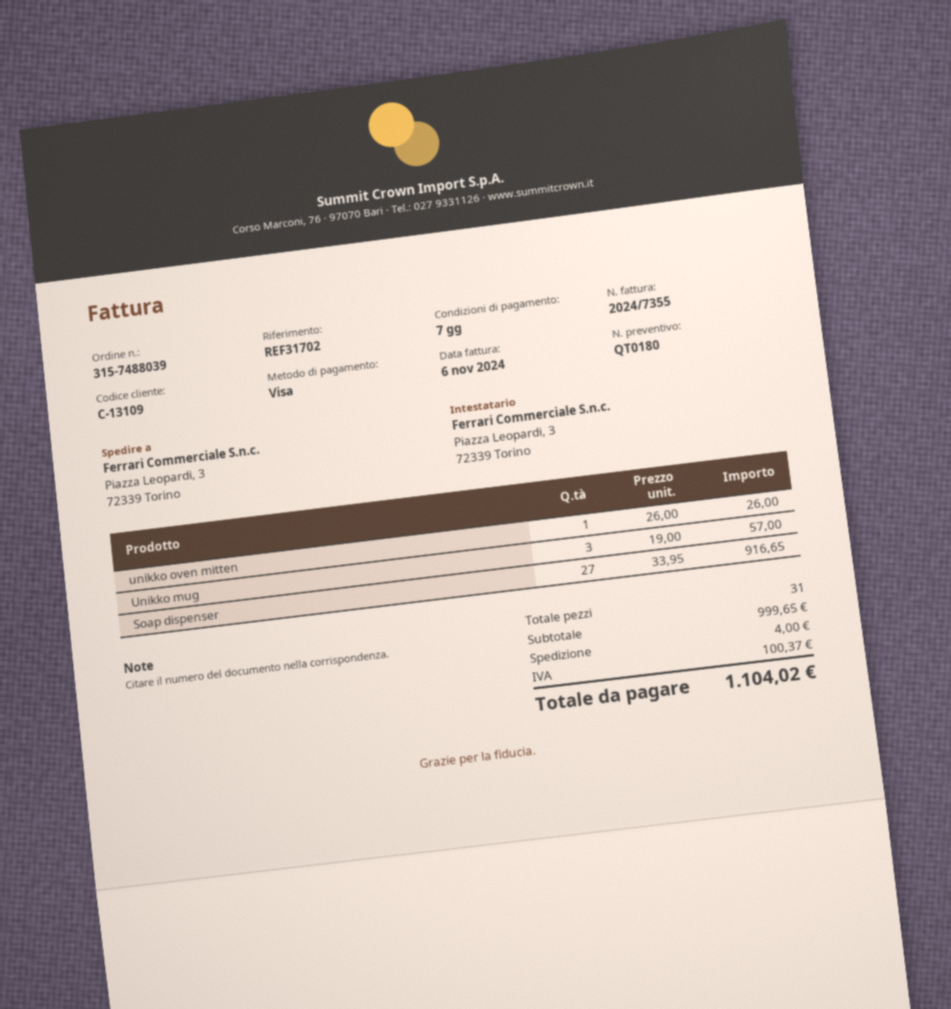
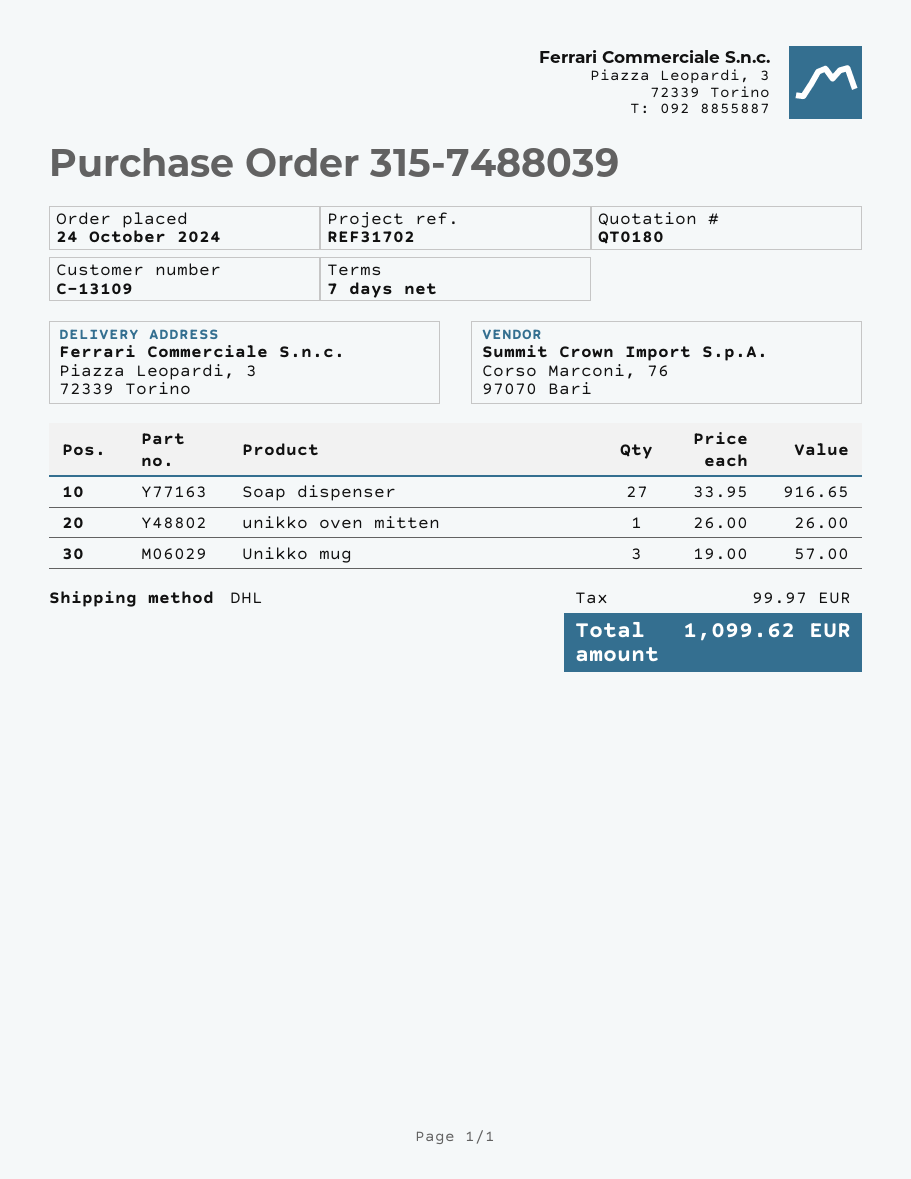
shipping: 4.00 -> none
tax: 100.37 -> 99.97
total: 1104.02 -> 1099.62

